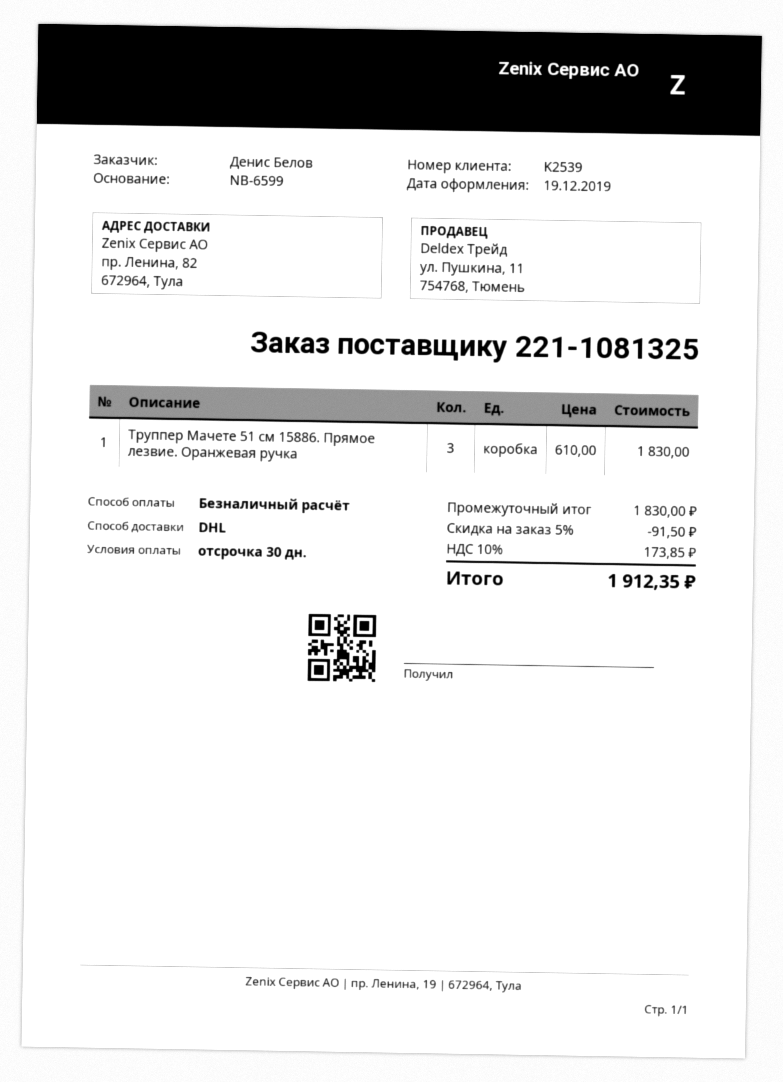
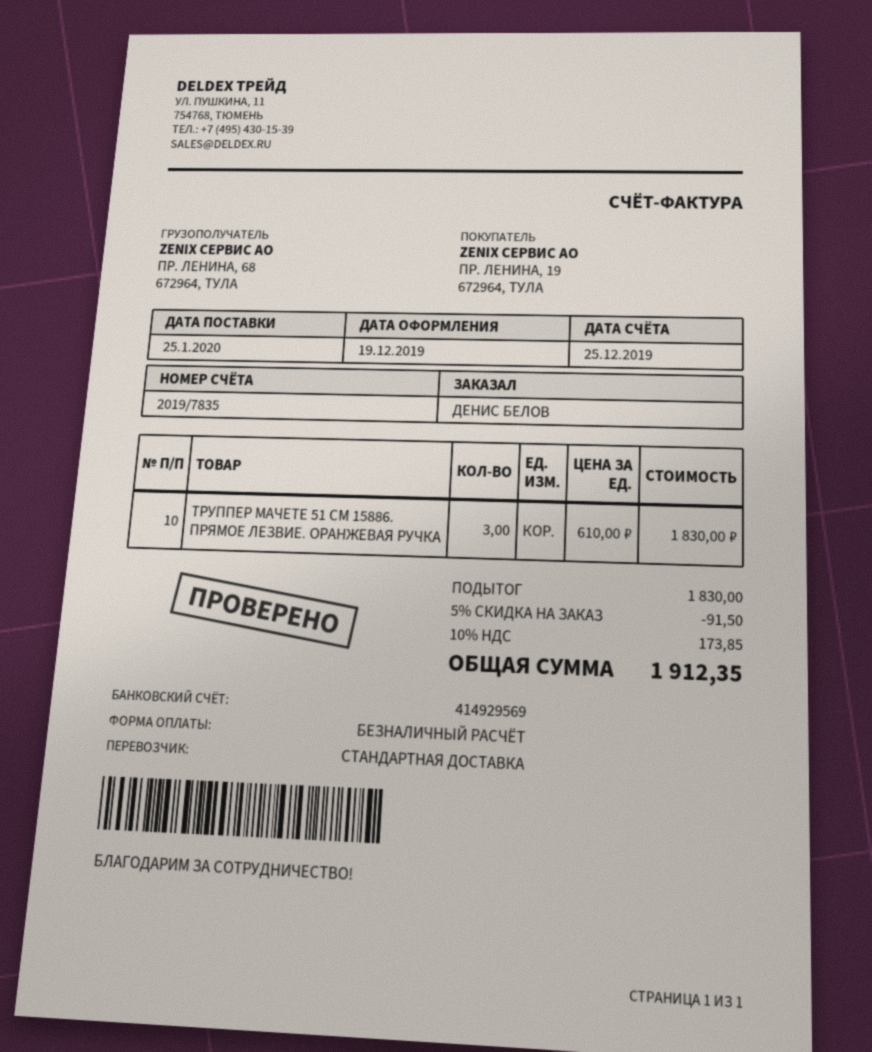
shipping method: DHL -> standard
ship to: пр. Ленина, 82, 672964, Тула -> ПР. ЛЕНИНА, 68, 672964, ТУЛА

